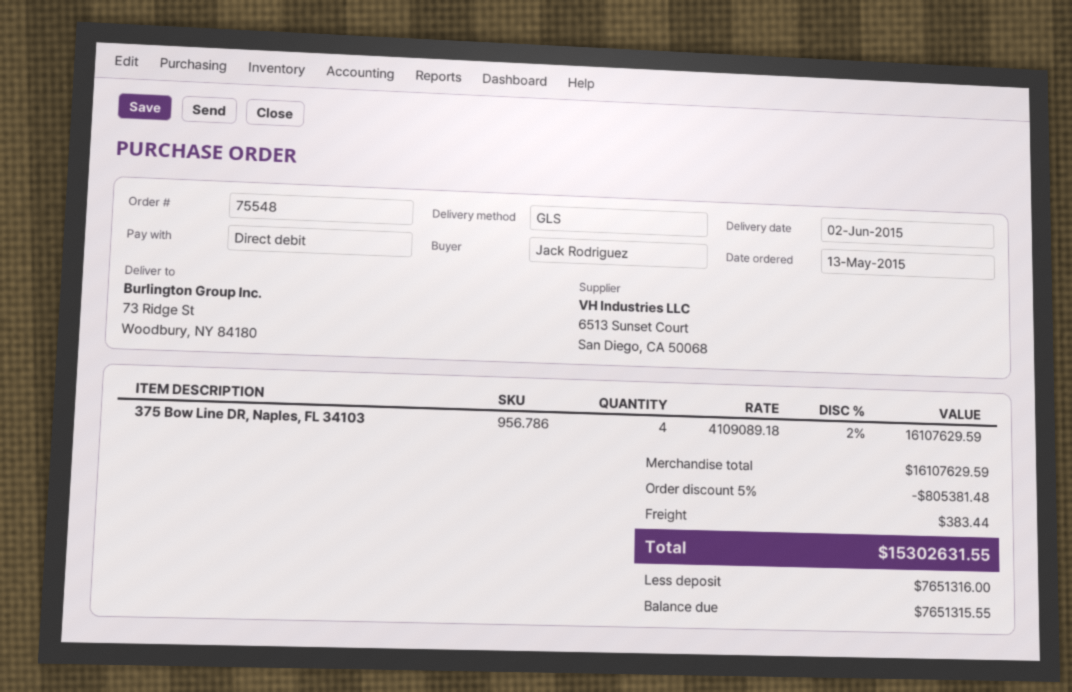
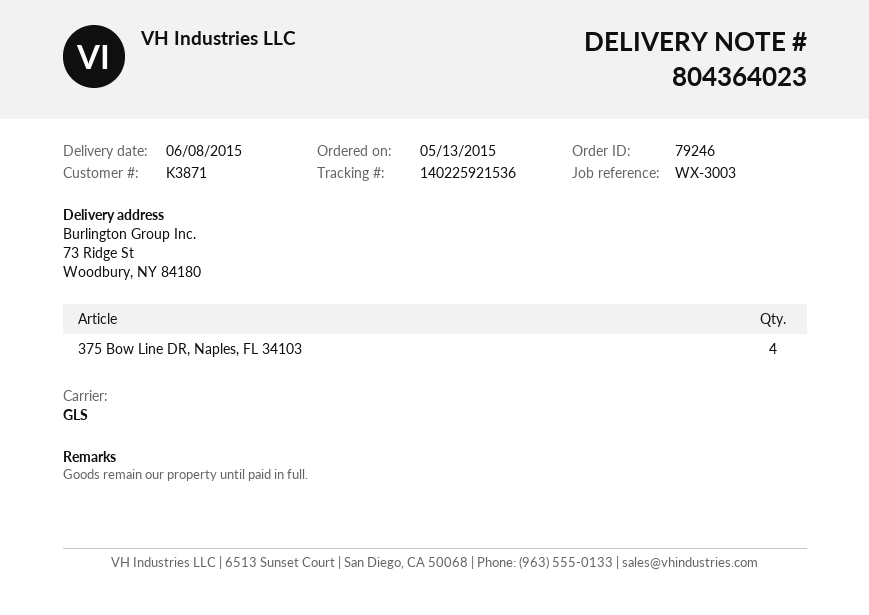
order number: 75548 -> 79246
delivery date: 2015-06-02 -> 2015-06-08

